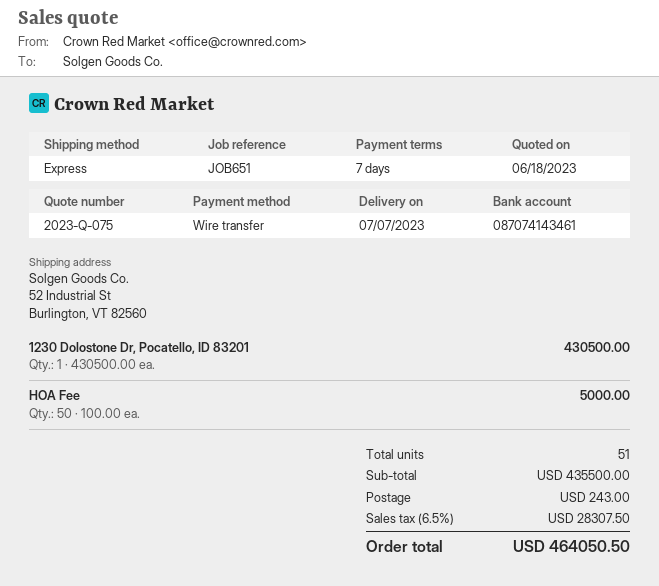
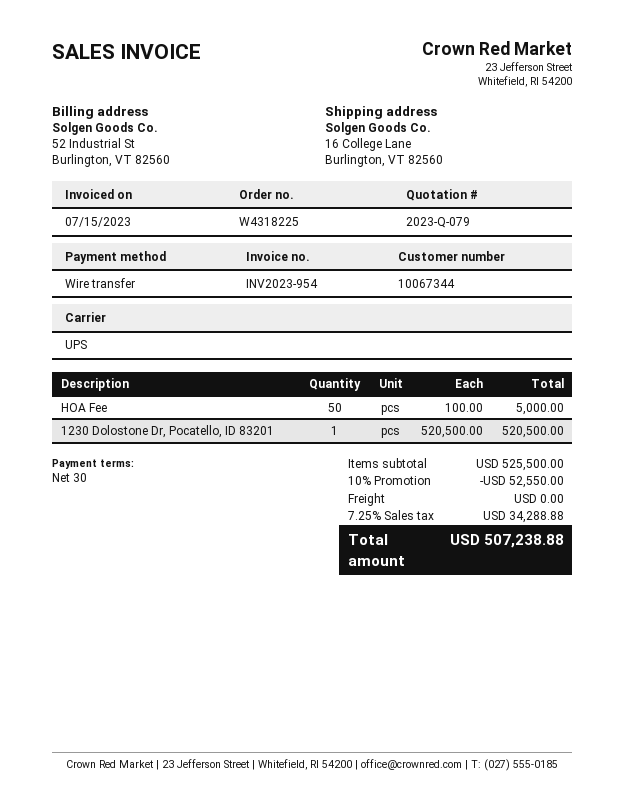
quote number: 2023-Q-075 -> 2023-Q-079
payment terms: 7 days -> 30 days
shipping method: express -> UPS
ship to: 52 Industrial St, Burlington, VT 82560 -> 16 College Lane, Burlington, VT 82560
1230 Dolostone Dr, Pocatello, ID 83201: 1 x 430500.00 = 430500.00 -> 1 x 520500.00 = 520500.00
subtotal: 435500.00 -> 525500.00
discount: none -> 10% = 52550.00
shipping: 243.00 -> 0.00
tax: 6.5% = 28307.50 -> 7.25% = 34288.88
total: 464050.50 -> 507238.88

